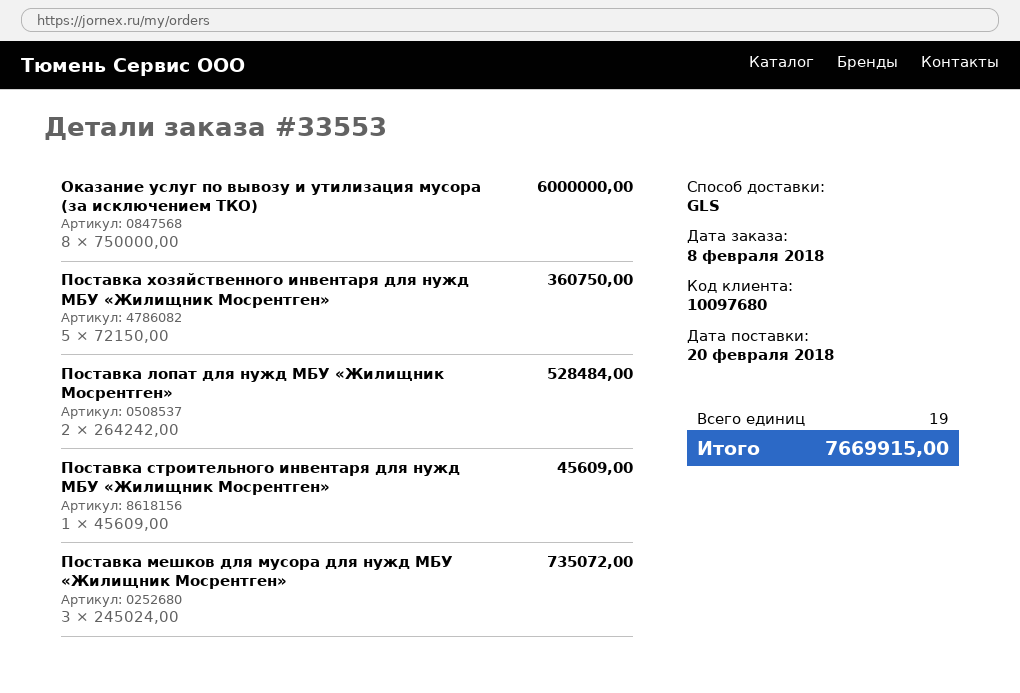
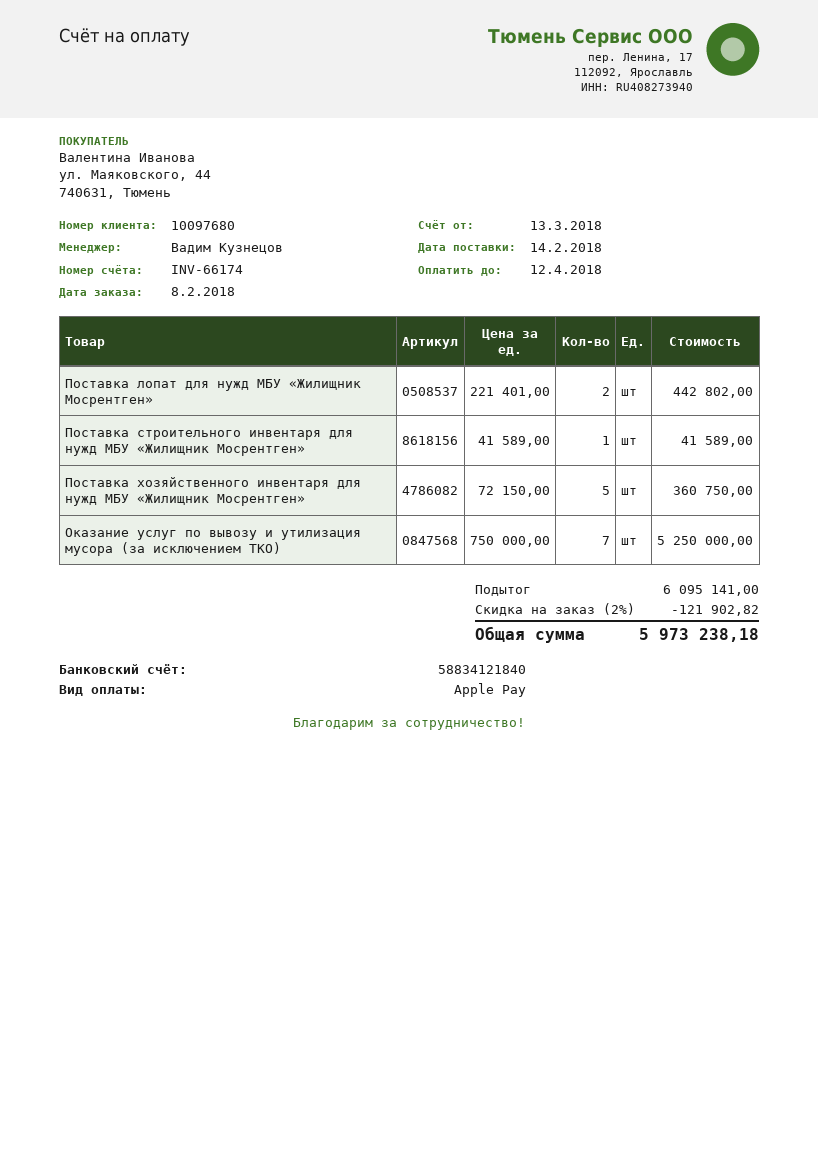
delivery date: 2018-02-20 -> 2018-02-14
Оказание услуг по вывозу и утилизация мусора (за исключением ТКО): 8 x 750000.00 = 6000000.00 -> 7 x 750000.00 = 5250000.00
Поставка лопат для нужд МБУ «Жилищник Мосрентген»: 2 x 264242.00 = 528484.00 -> 2 x 221401.00 = 442802.00
Поставка строительного инвентаря для нужд МБУ «Жилищник Мосрентген»: 1 x 45609.00 = 45609.00 -> 1 x 41589.00 = 41589.00
Поставка мешков для мусора для нужд МБУ «Жилищник Мосрентген»: 3 x 245024.00 = 735072.00 -> none
discount: none -> 2% = 121902.82
total: 7669915.00 -> 5973238.18

